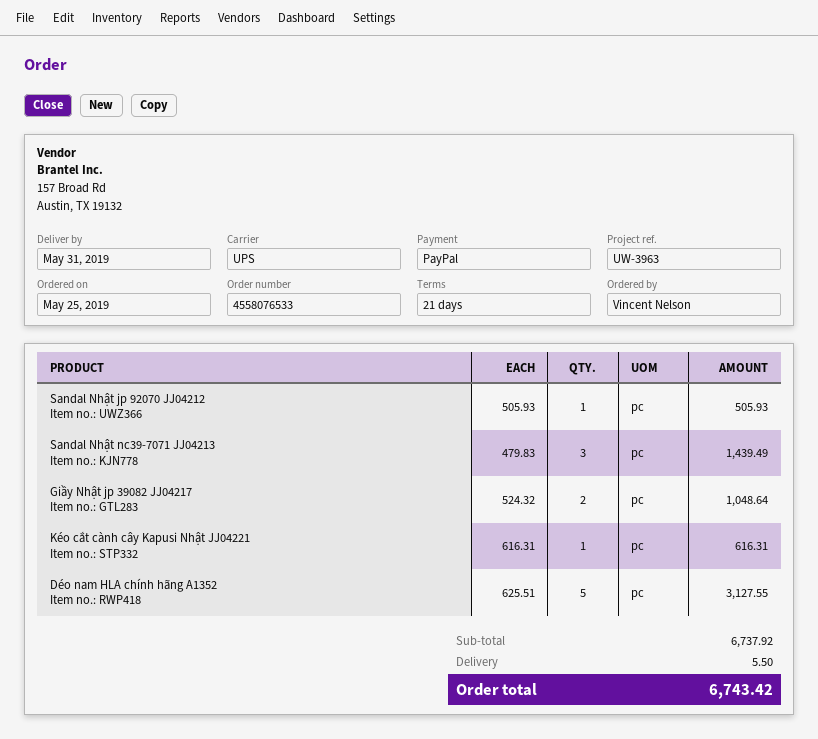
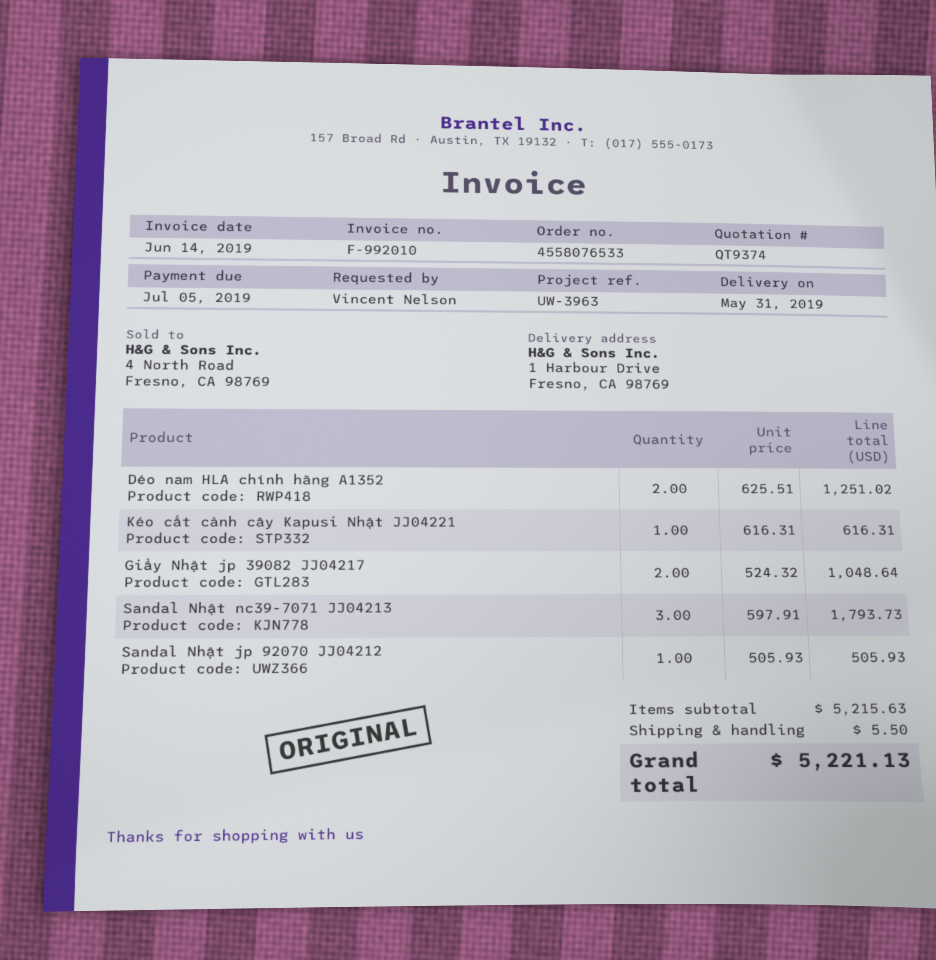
Sandal Nhật nc39-7071 JJ04213: 3 x 479.83 = 1439.49 -> 3 x 597.91 = 1793.73
Déo nam HLA chính hãng A1352: 5 x 625.51 = 3127.55 -> 2 x 625.51 = 1251.02
subtotal: 6737.92 -> 5215.63
total: 6743.42 -> 5221.13

